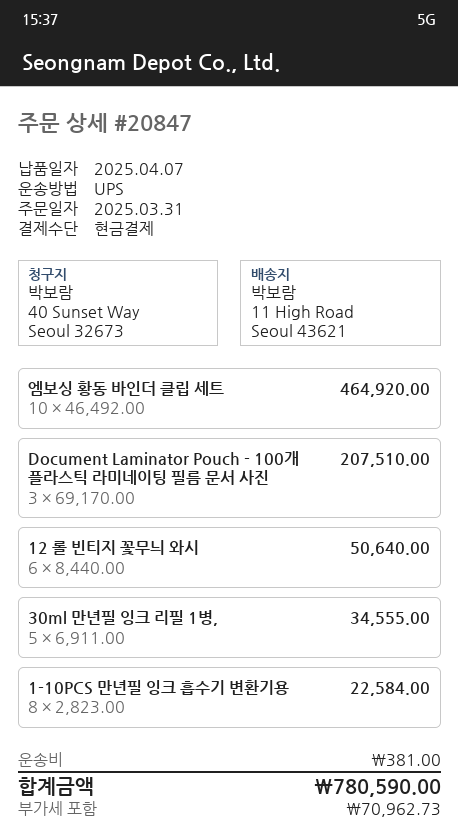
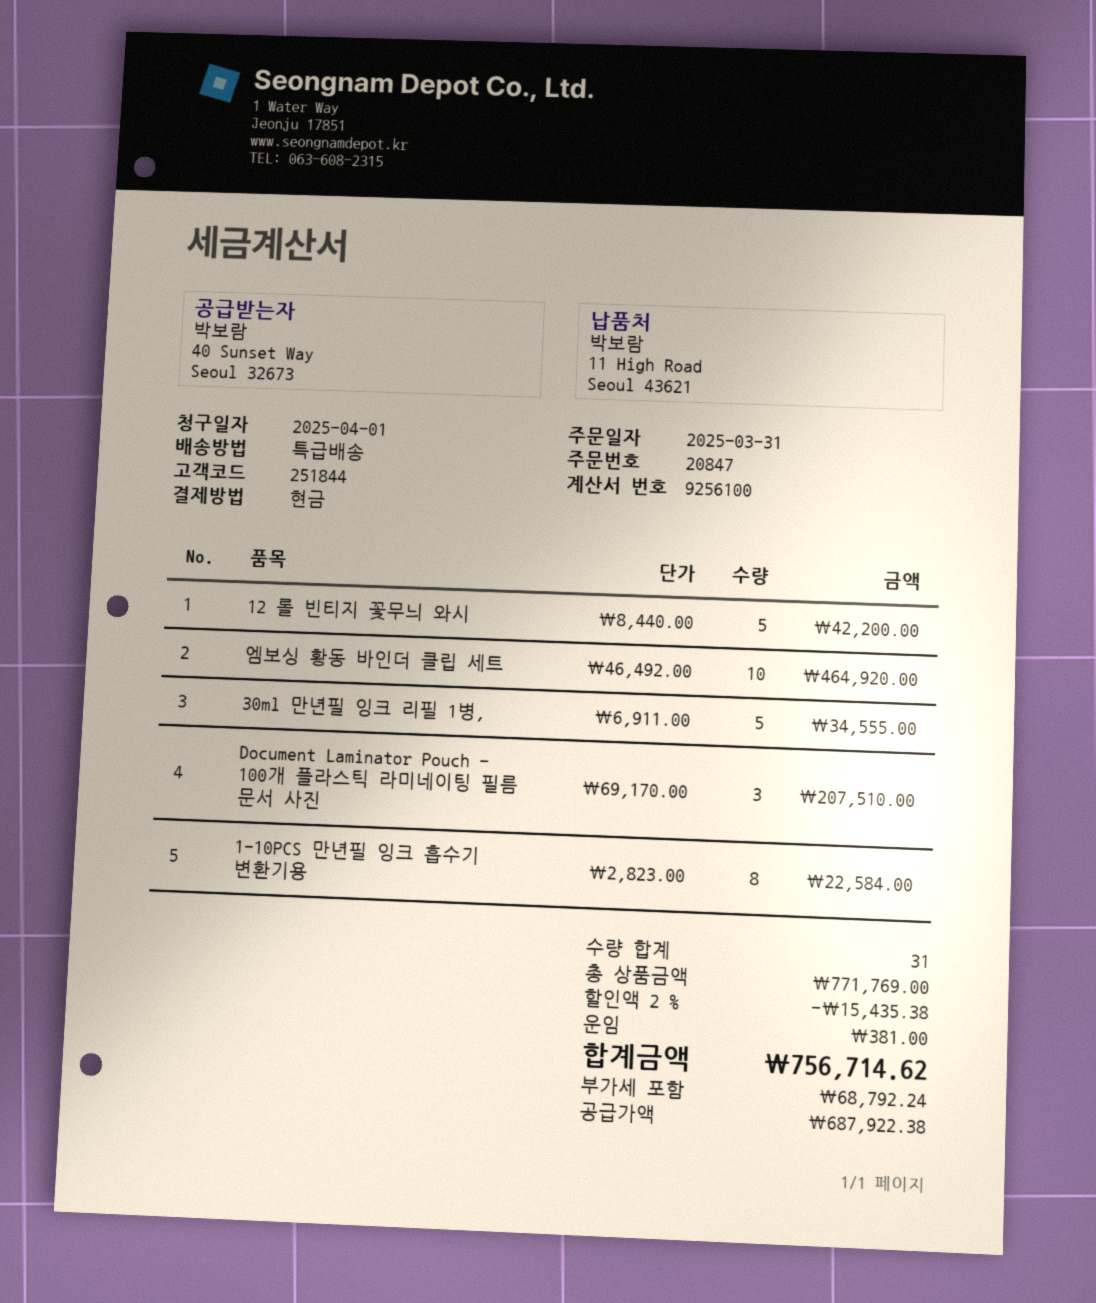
shipping method: UPS -> express
12 롤 빈티지 꽃무늬 와시: 6 x 8440.00 = 50640.00 -> 5 x 8440.00 = 42200.00
discount: none -> 2% = 15435.38
tax: 70962.73 -> 68792.24
total: 780590.00 -> 756714.62

